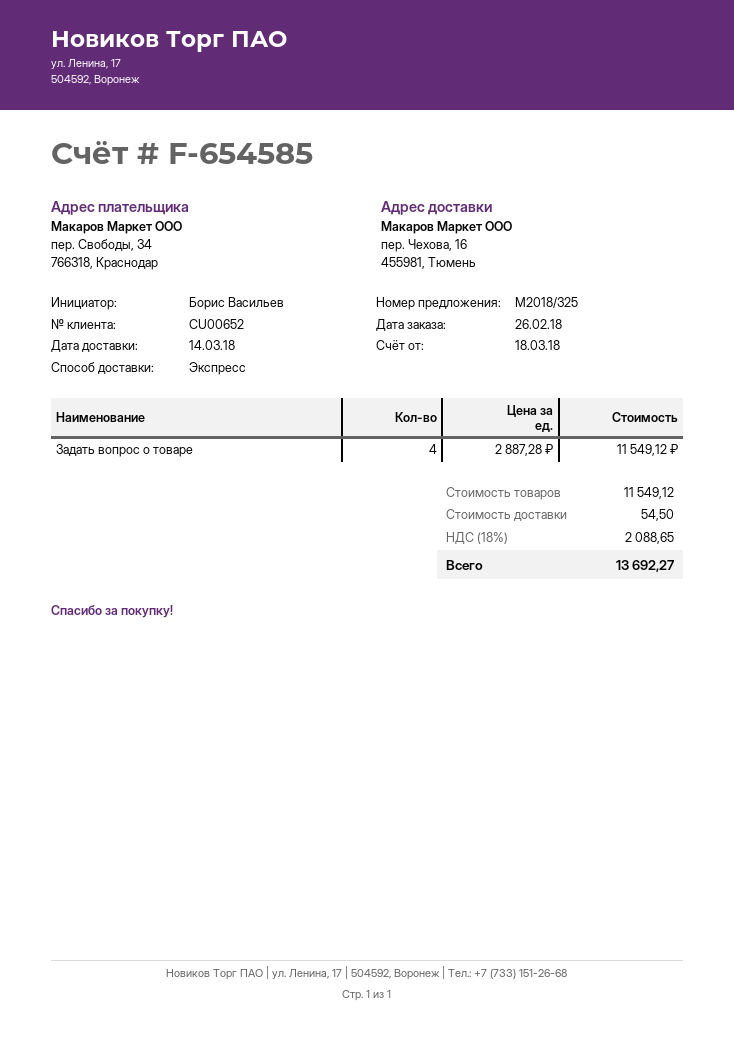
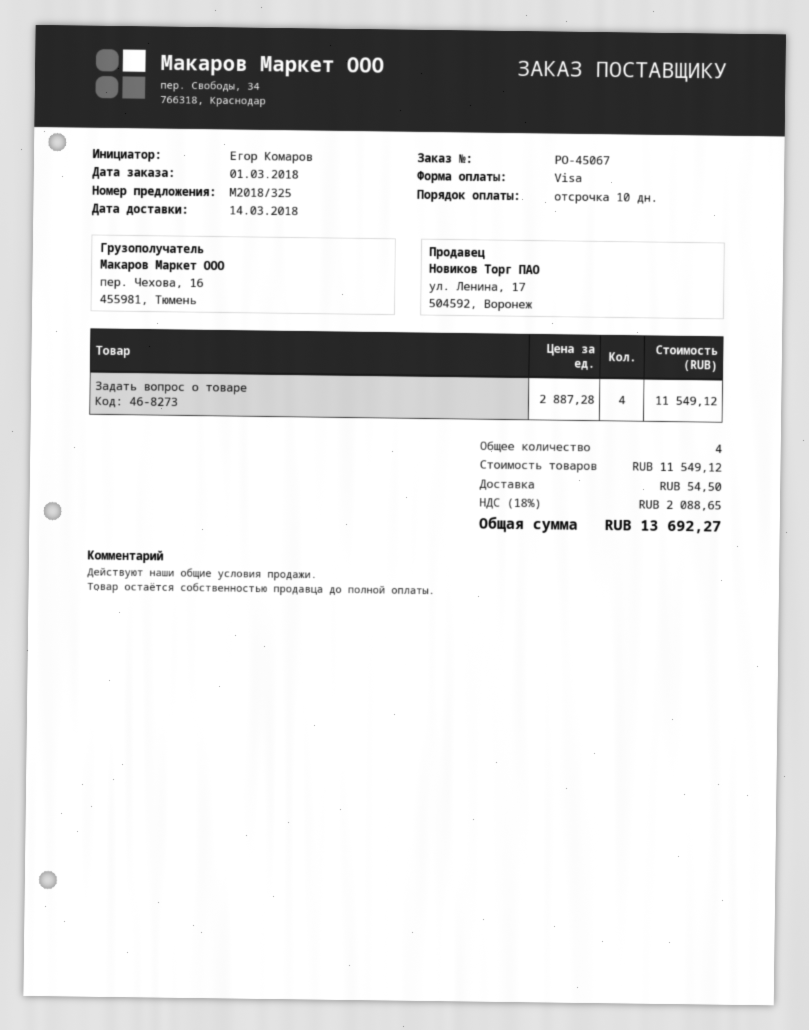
order date: 2018-02-26 -> 2018-03-01
ordered by: Борис Васильев -> Егор Комаров

